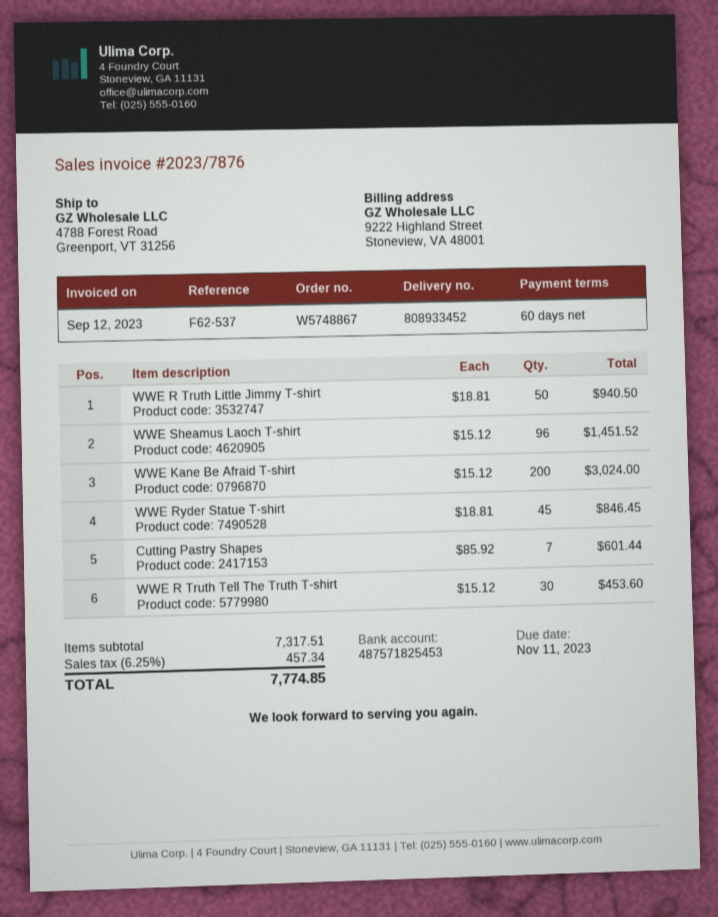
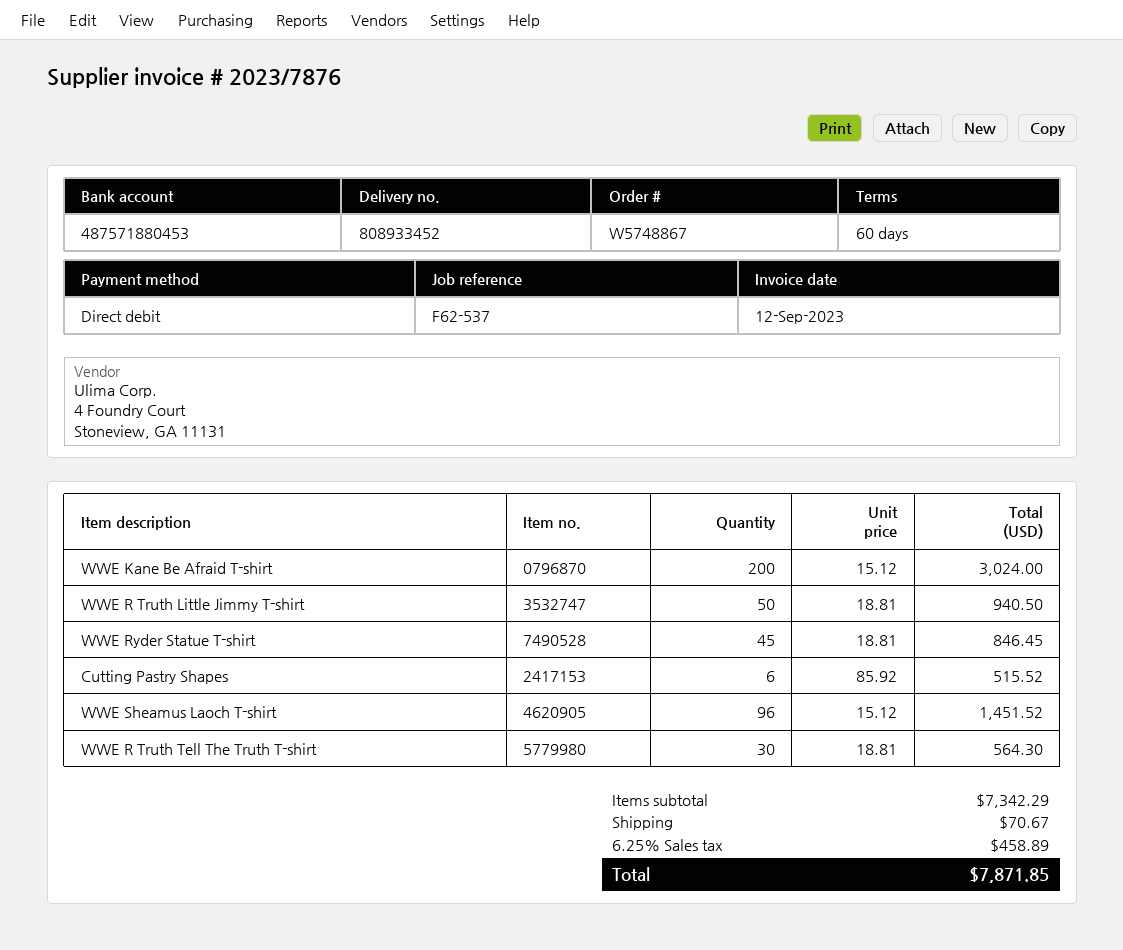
bank account: 487571825453 -> 487571880453
Cutting Pastry Shapes: 7 x 85.92 = 601.44 -> 6 x 85.92 = 515.52
WWE R Truth Tell The Truth T-shirt: 30 x 15.12 = 453.60 -> 30 x 18.81 = 564.30
subtotal: 7317.51 -> 7342.29
shipping: none -> 70.67
tax: 6.25% = 457.34 -> 6.25% = 458.89
total: 7774.85 -> 7871.85

